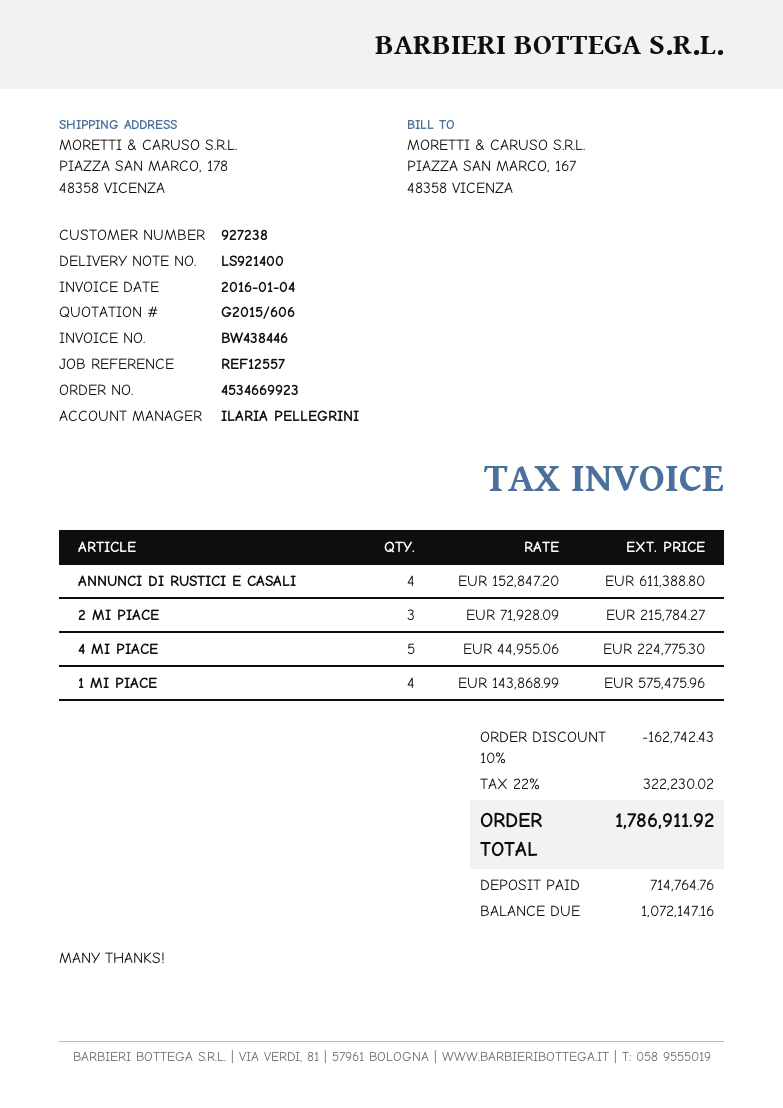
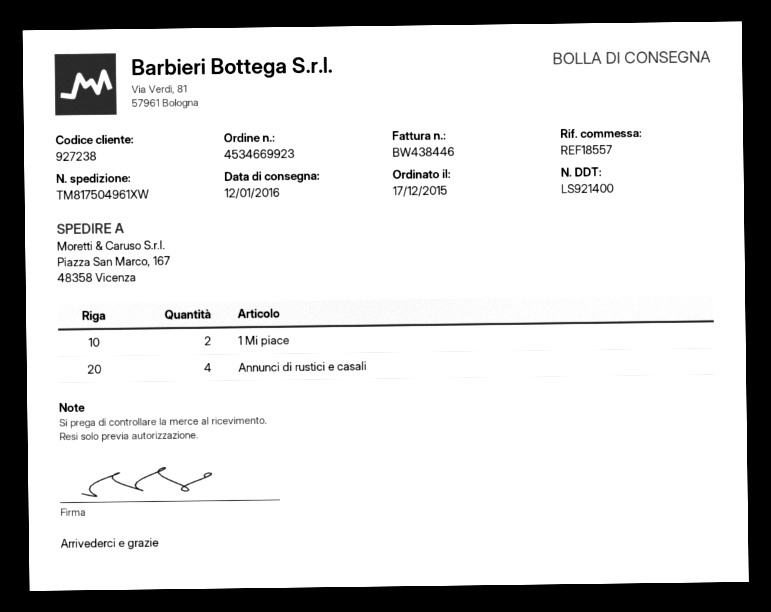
reference: REF12557 -> REF18557
ship to: PIAZZA SAN MARCO, 178, 48358 VICENZA -> Piazza San Marco, 167, 48358 Vicenza
2 MI PIACE: 3 -> none
4 MI PIACE: 5 -> none
1 MI PIACE: 4 -> 2

